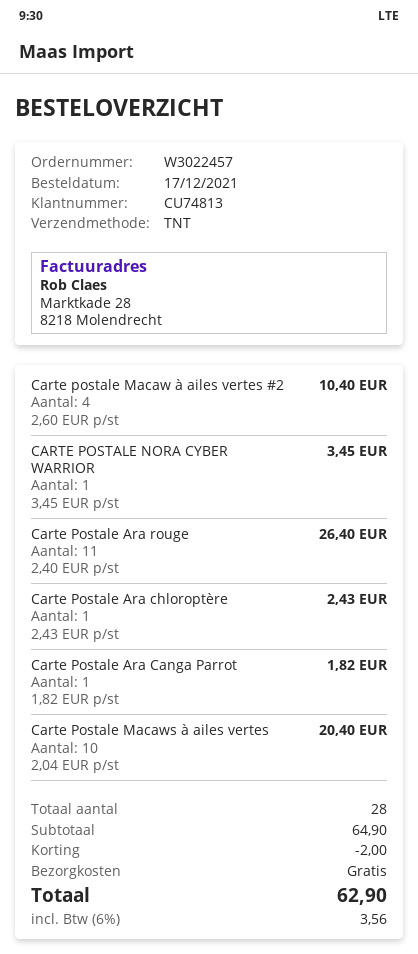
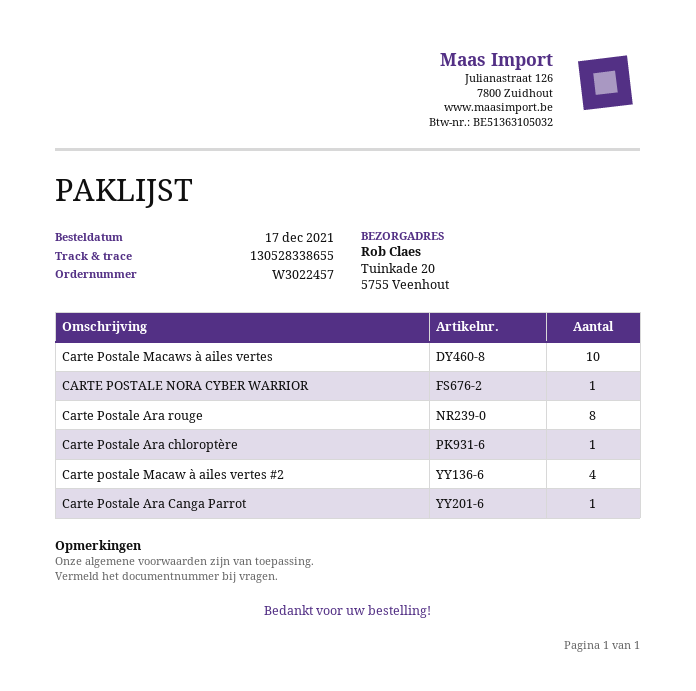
Carte Postale Ara rouge: 11 -> 8

